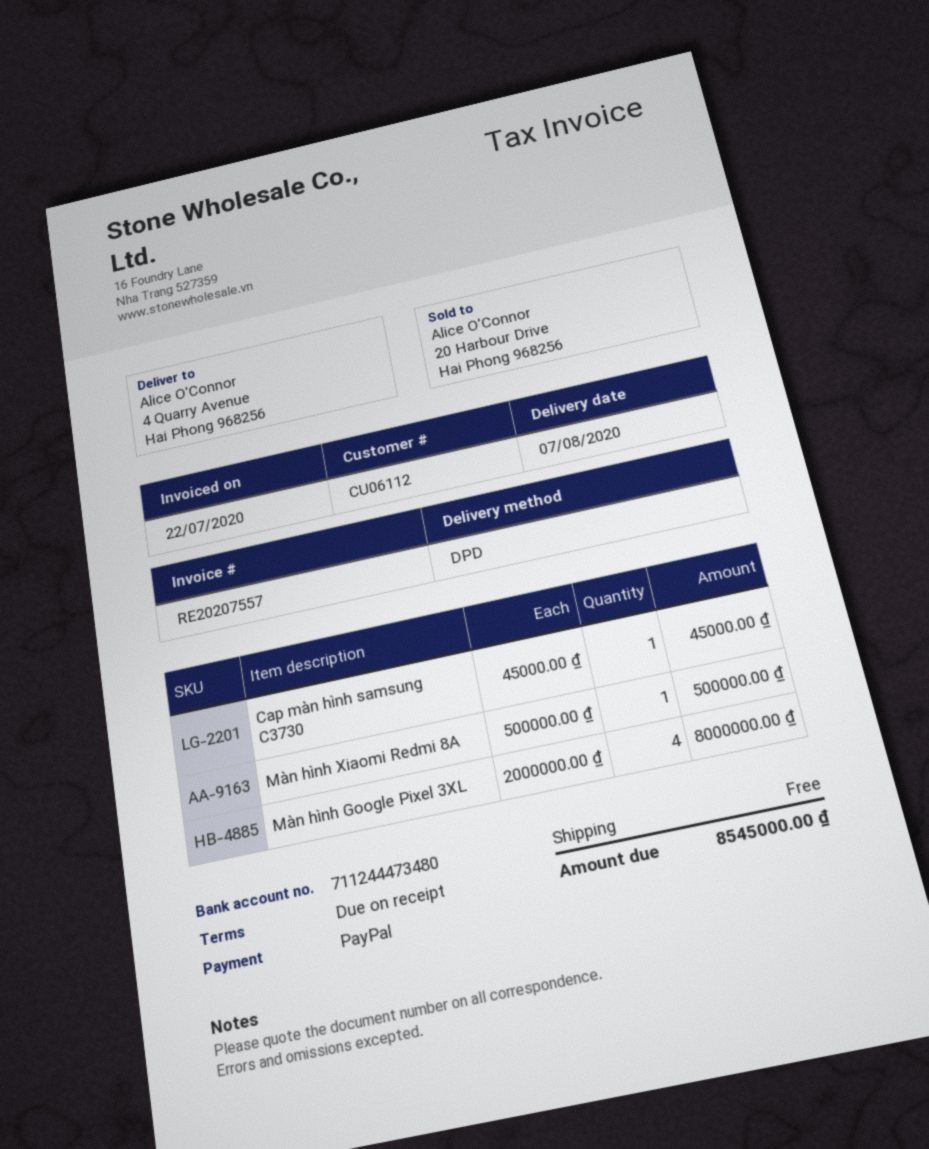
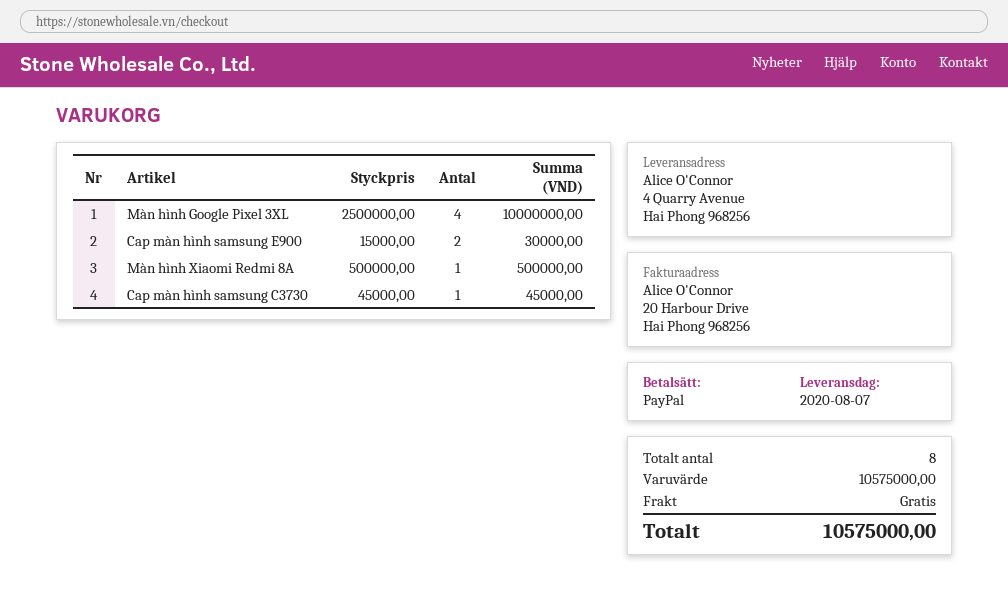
Màn hình Google Pixel 3XL: 4 x 2000000.00 = 8000000.00 -> 4 x 2500000.00 = 10000000.00
Cap màn hình samsung E900: none -> 2 x 15000.00 = 30000.00
total: 8545000.00 -> 10575000.00

